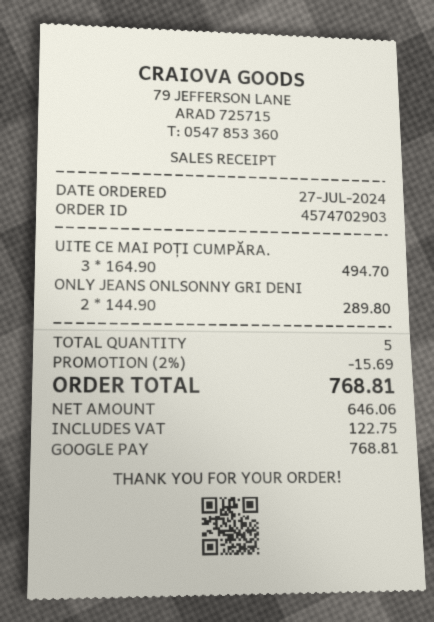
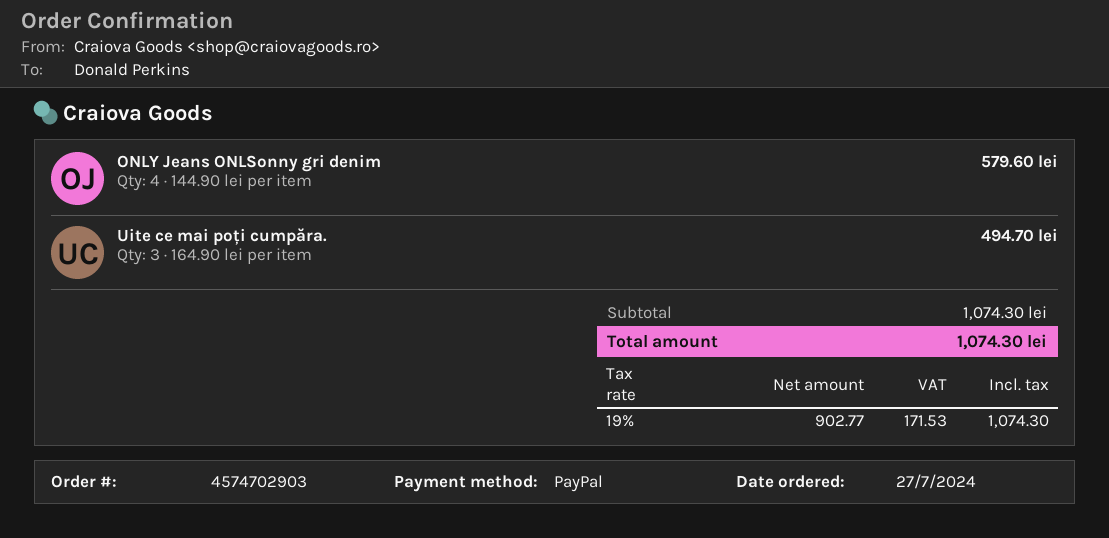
payment method: Google Pay -> PayPal
ONLY JEANS ONLSONNY GRI DENI: 2 x 144.90 = 289.80 -> 4 x 144.90 = 579.60
discount: 2% = 15.69 -> none
net: 646.06 -> 902.77
tax: 122.75 -> 171.53
total: 768.81 -> 1074.30

